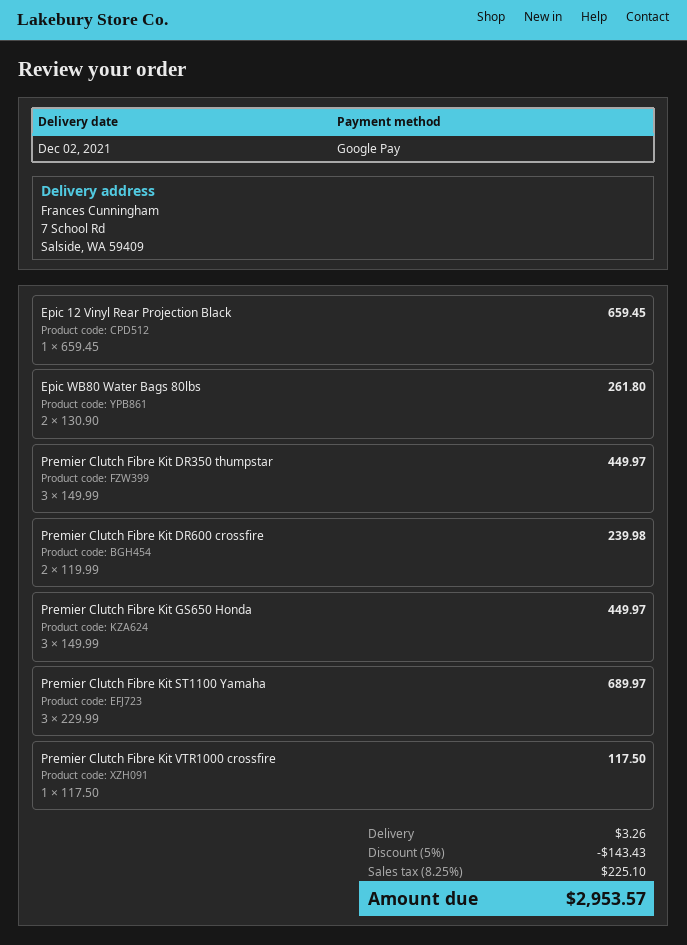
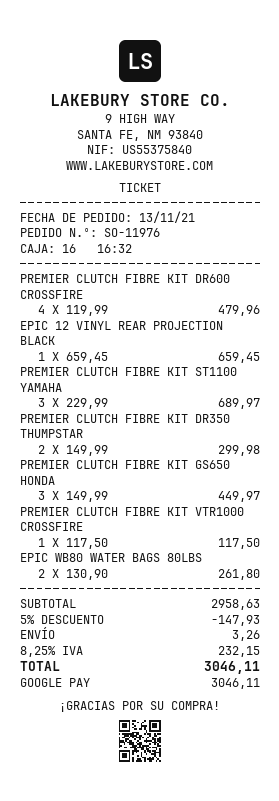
Premier Clutch Fibre Kit DR350 thumpstar: 3 x 149.99 = 449.97 -> 2 x 149.99 = 299.98
Premier Clutch Fibre Kit DR600 crossfire: 2 x 119.99 = 239.98 -> 4 x 119.99 = 479.96
discount: 5% = 143.43 -> 5% = 147.93
tax: 8.25% = 225.10 -> 8.25% = 232.15
total: 2953.57 -> 3046.11

